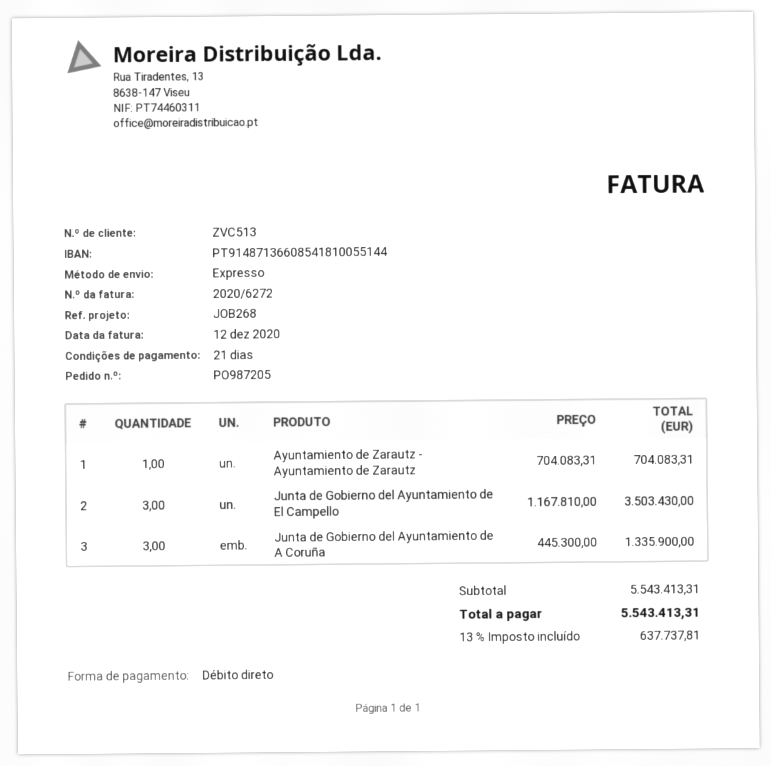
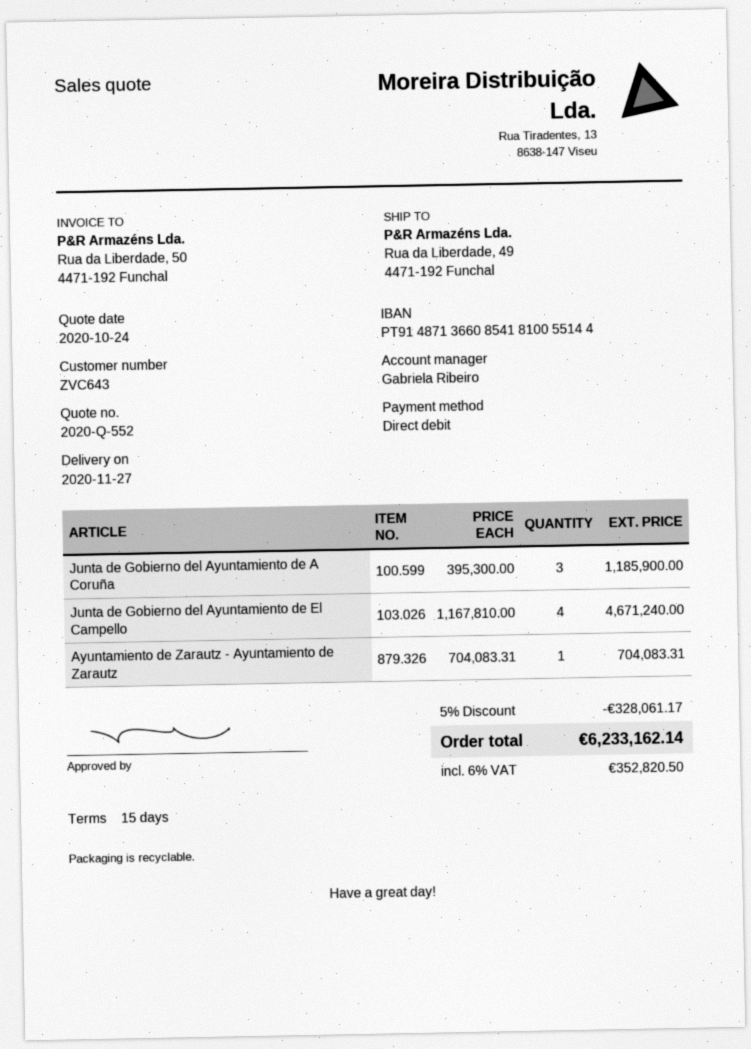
payment terms: 21 days -> 15 days
customer number: ZVC513 -> ZVC643
Junta de Gobierno del Ayuntamiento de El Campello: 3 x 1167810.00 = 3503430.00 -> 4 x 1167810.00 = 4671240.00
Junta de Gobierno del Ayuntamiento de A Coruña: 3 x 445300.00 = 1335900.00 -> 3 x 395300.00 = 1185900.00
discount: none -> 5% = 328061.17
tax: 13% = 637737.81 -> 6% = 352820.50
total: 5543413.31 -> 6233162.14

